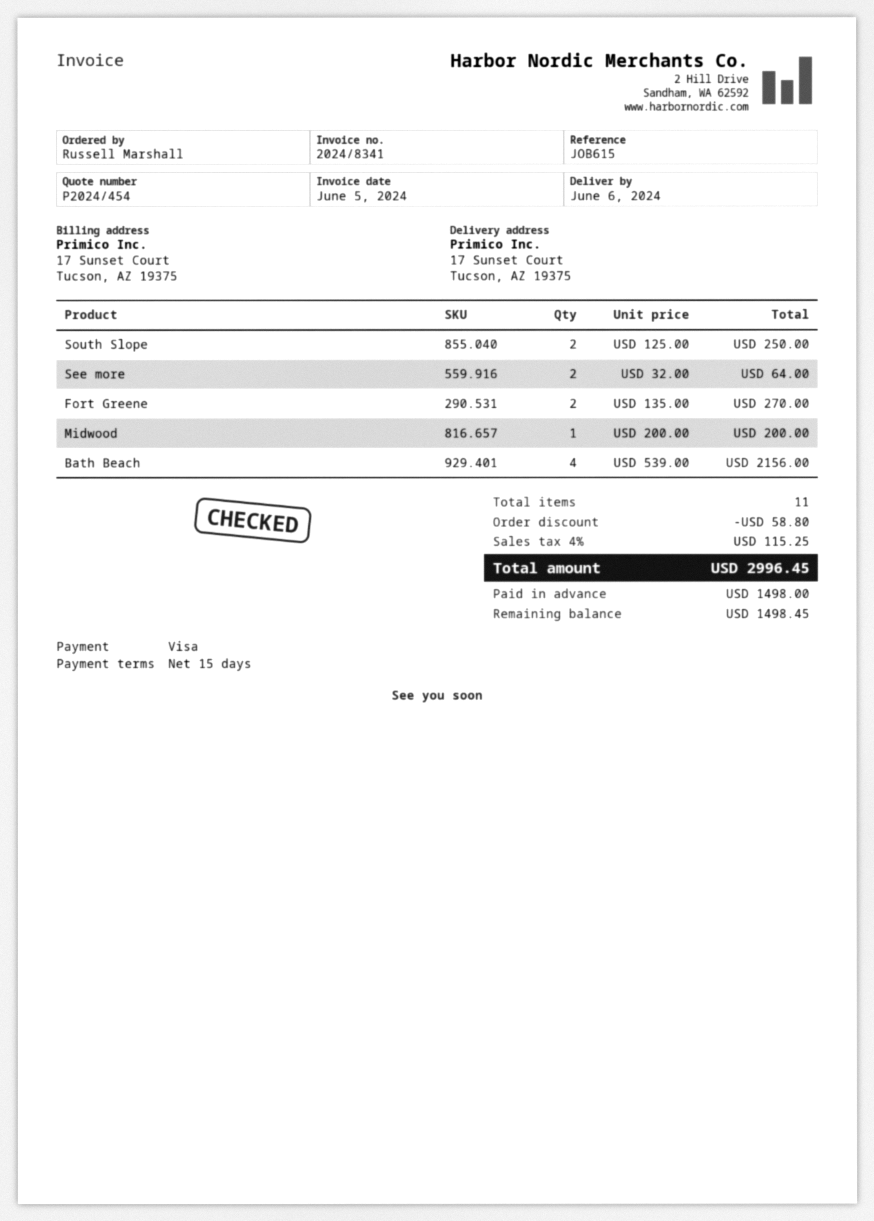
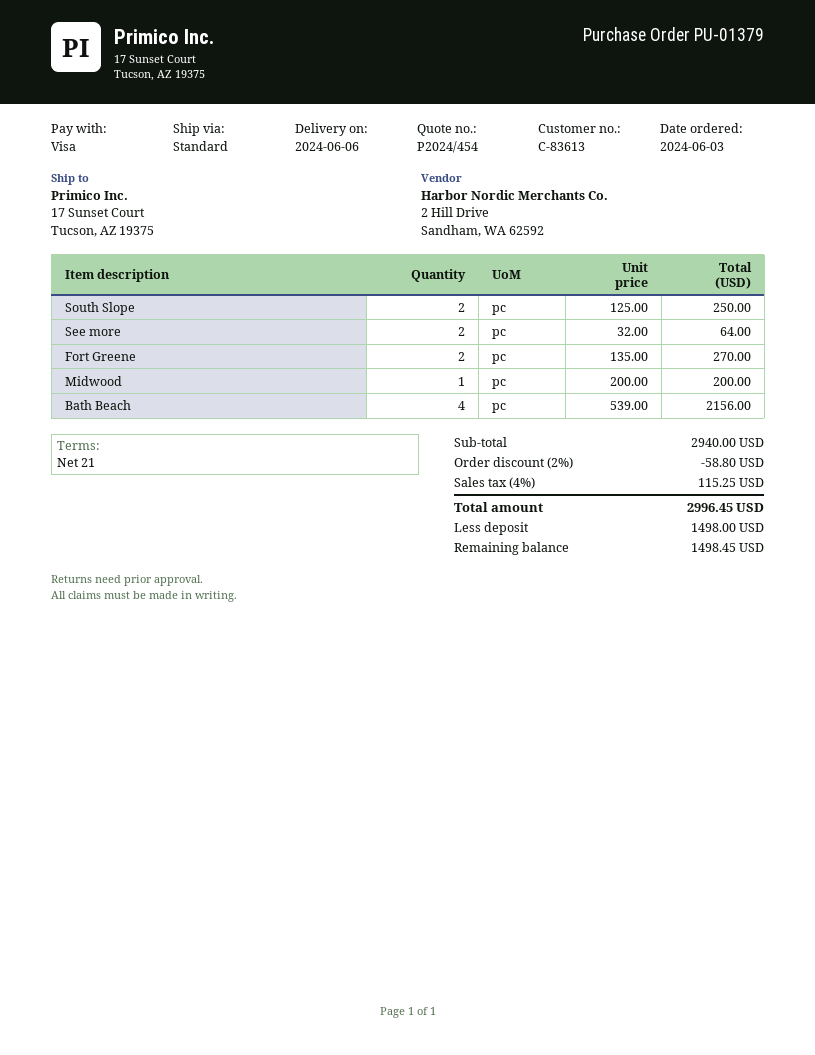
payment terms: 15 days -> 21 days

